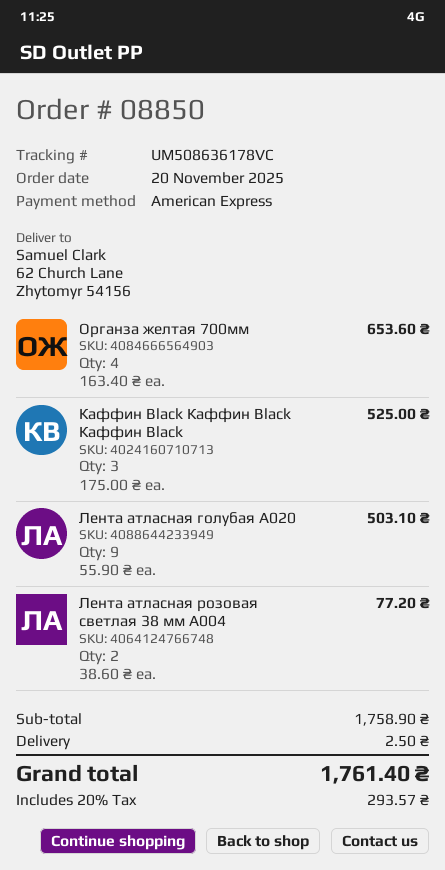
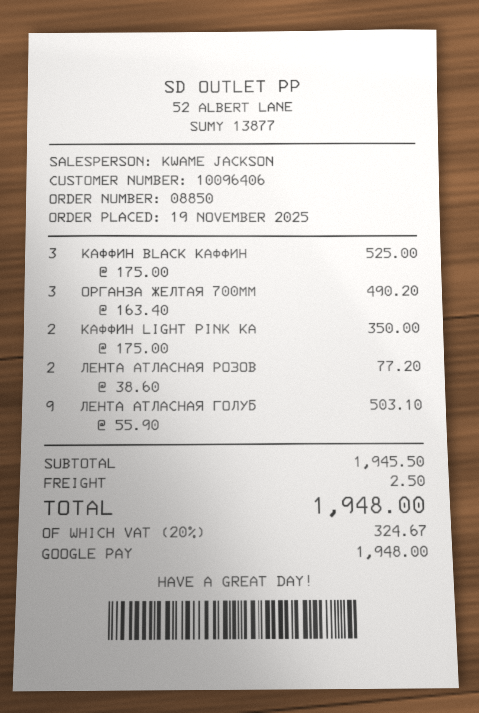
order date: 2025-11-20 -> 2025-11-19
payment method: American Express -> Google Pay
Органза желтая 700мм: 4 x 163.40 = 653.60 -> 3 x 163.40 = 490.20
КАФФИН LIGHT PINK КА: none -> 2 x 175.00 = 350.00
subtotal: 1758.90 -> 1945.50
tax: 20% = 293.57 -> 20% = 324.67
total: 1761.40 -> 1948.00

